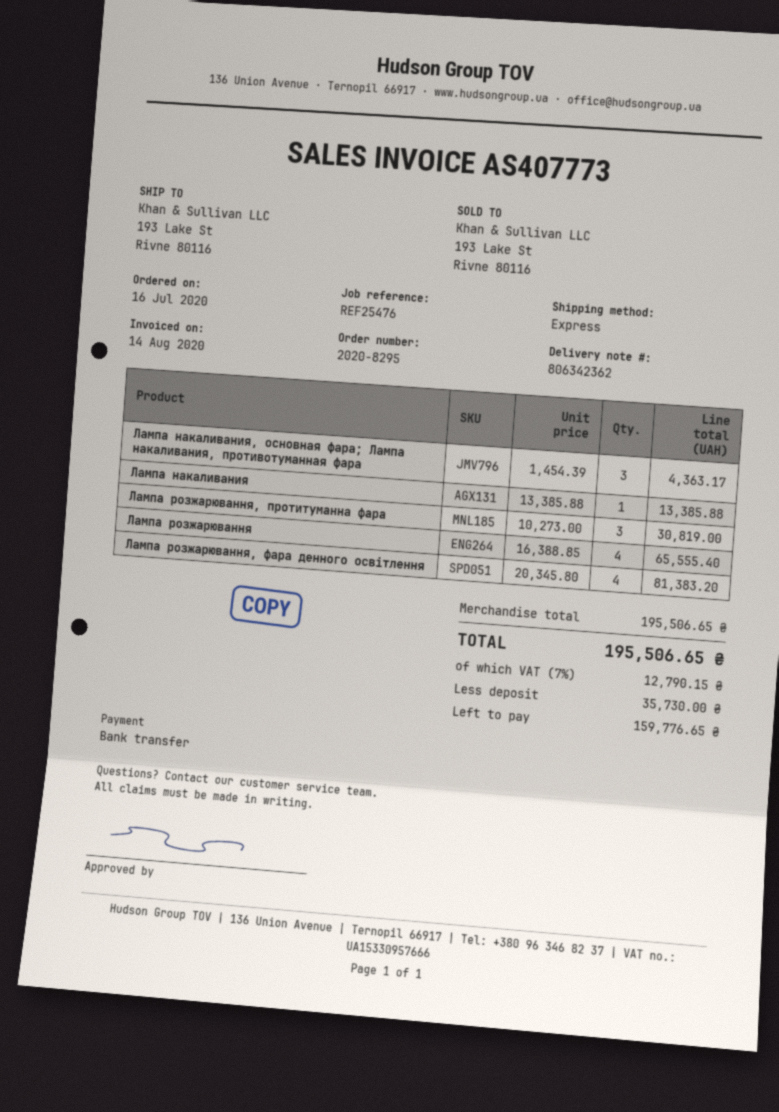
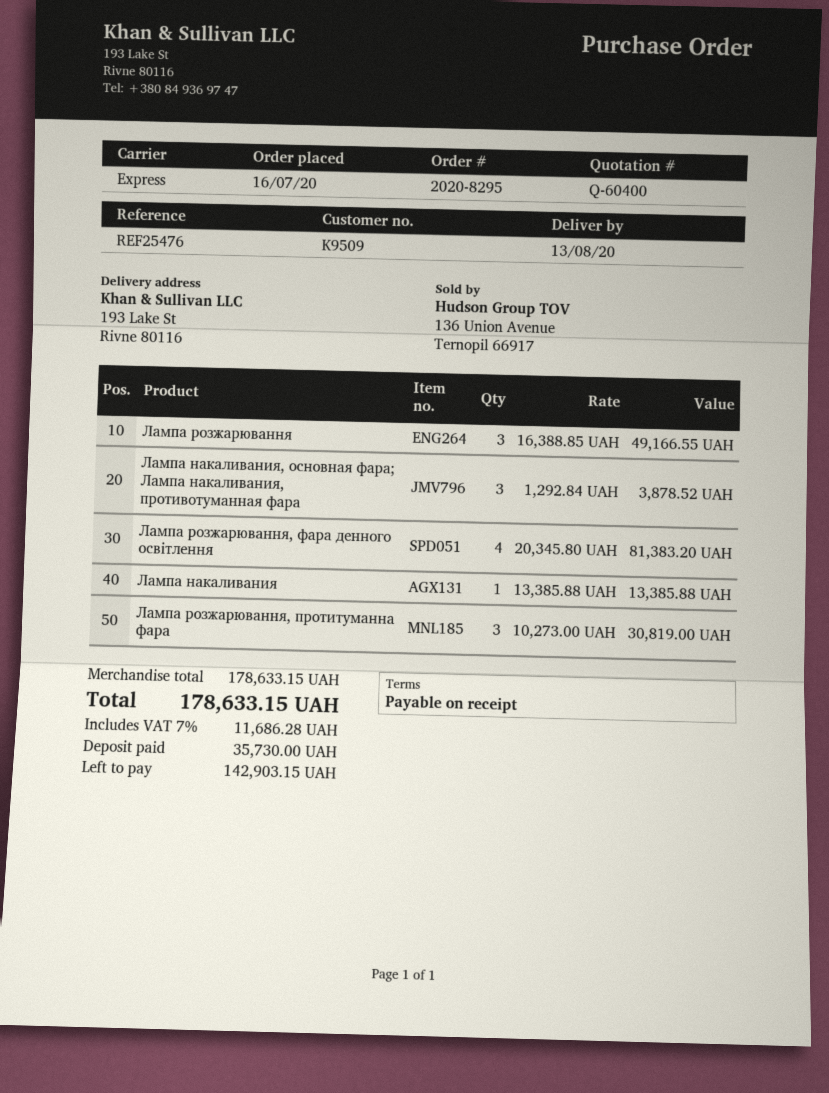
Лампа накаливания, основная фара; Лампа накаливания, противотуманная фара: 3 x 1454.39 = 4363.17 -> 3 x 1292.84 = 3878.52
Лампа розжарювання: 4 x 16388.85 = 65555.40 -> 3 x 16388.85 = 49166.55
subtotal: 195506.65 -> 178633.15
tax: 7% = 12790.15 -> 7% = 11686.28
total: 195506.65 -> 178633.15
balance: 159776.65 -> 142903.15

